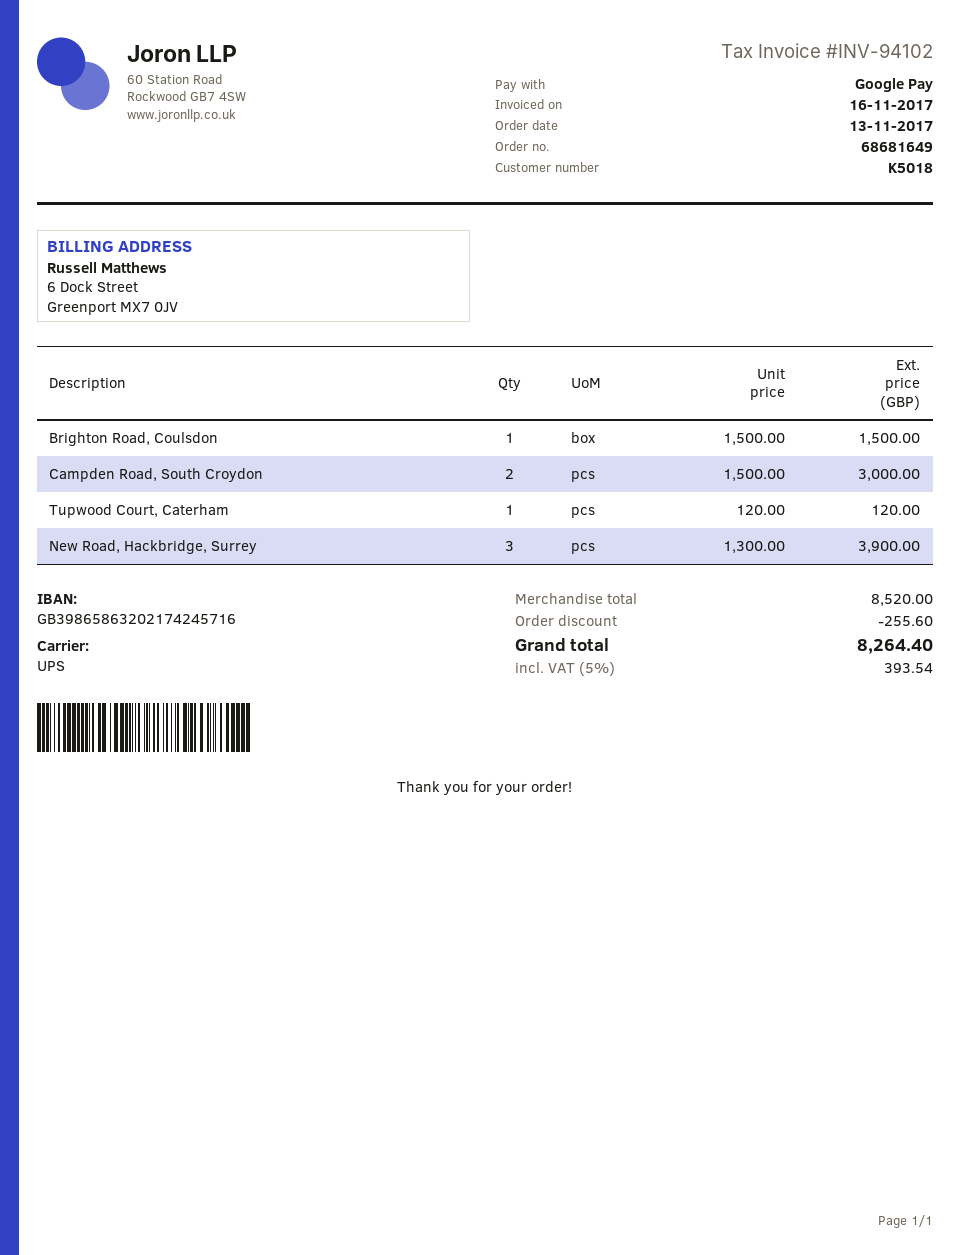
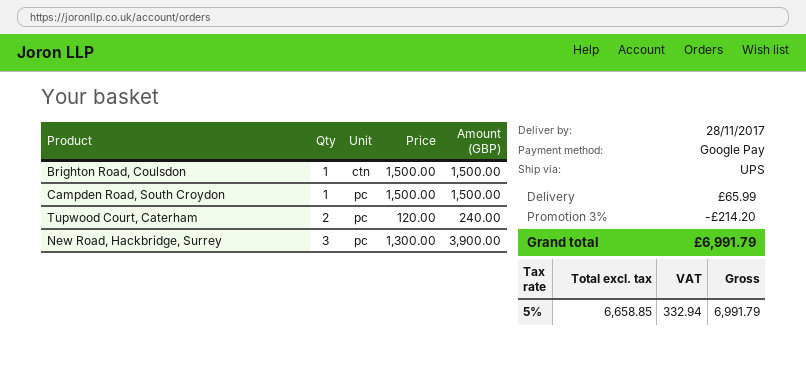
Campden Road, South Croydon: 2 x 1500.00 = 3000.00 -> 1 x 1500.00 = 1500.00
Tupwood Court, Caterham: 1 x 120.00 = 120.00 -> 2 x 120.00 = 240.00
discount: 255.60 -> 214.20
shipping: none -> 65.99
tax: 5% = 393.54 -> 5% = 332.94
total: 8264.40 -> 6991.79

